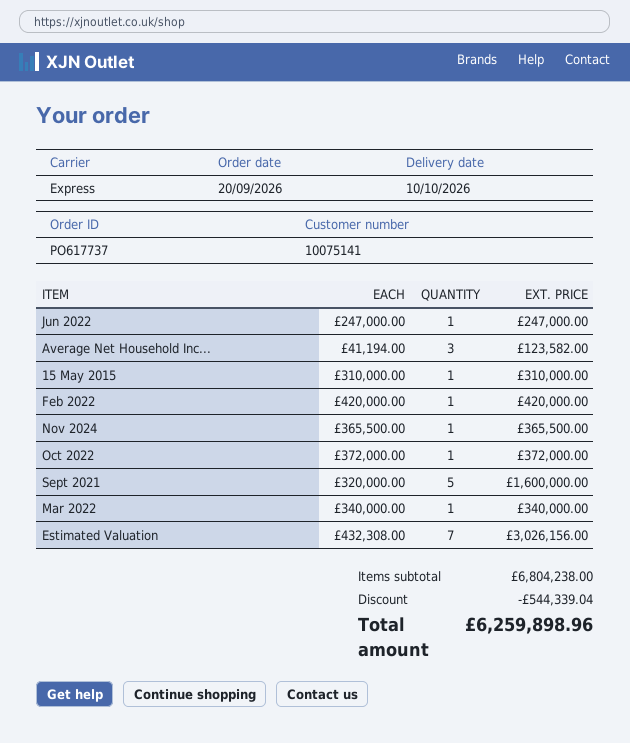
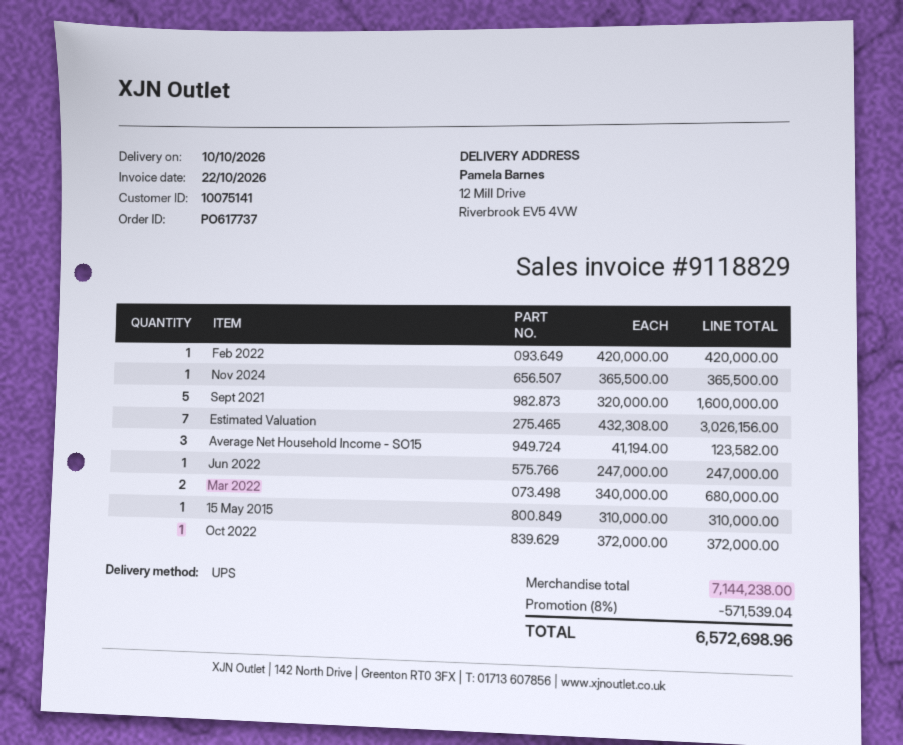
shipping method: express -> UPS
Mar 2022: 1 x 340000.00 = 340000.00 -> 2 x 340000.00 = 680000.00
subtotal: 6804238.00 -> 7144238.00
discount: 544339.04 -> 571539.04
total: 6259898.96 -> 6572698.96

